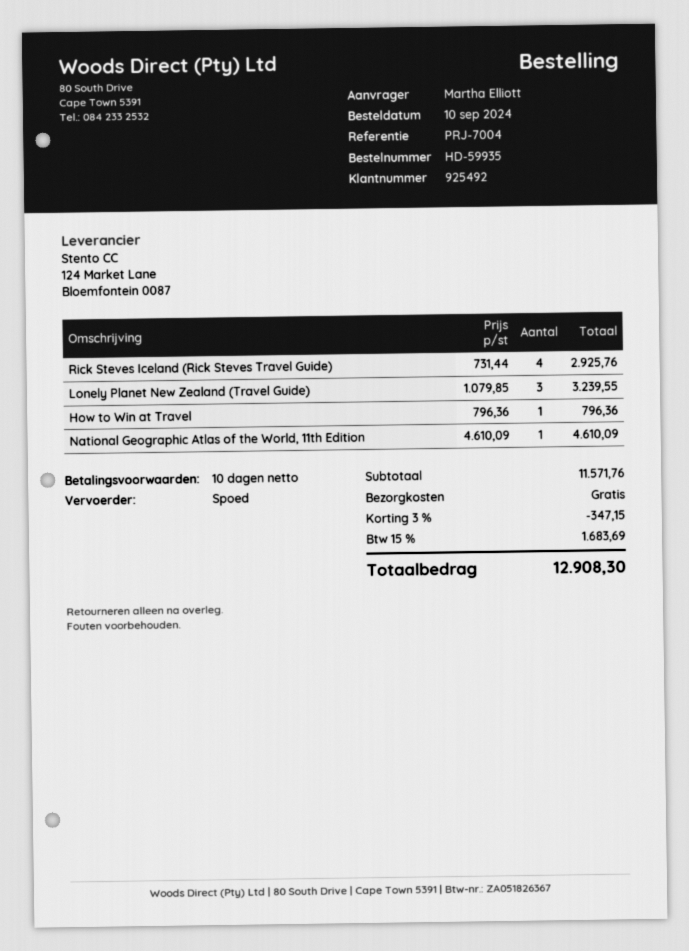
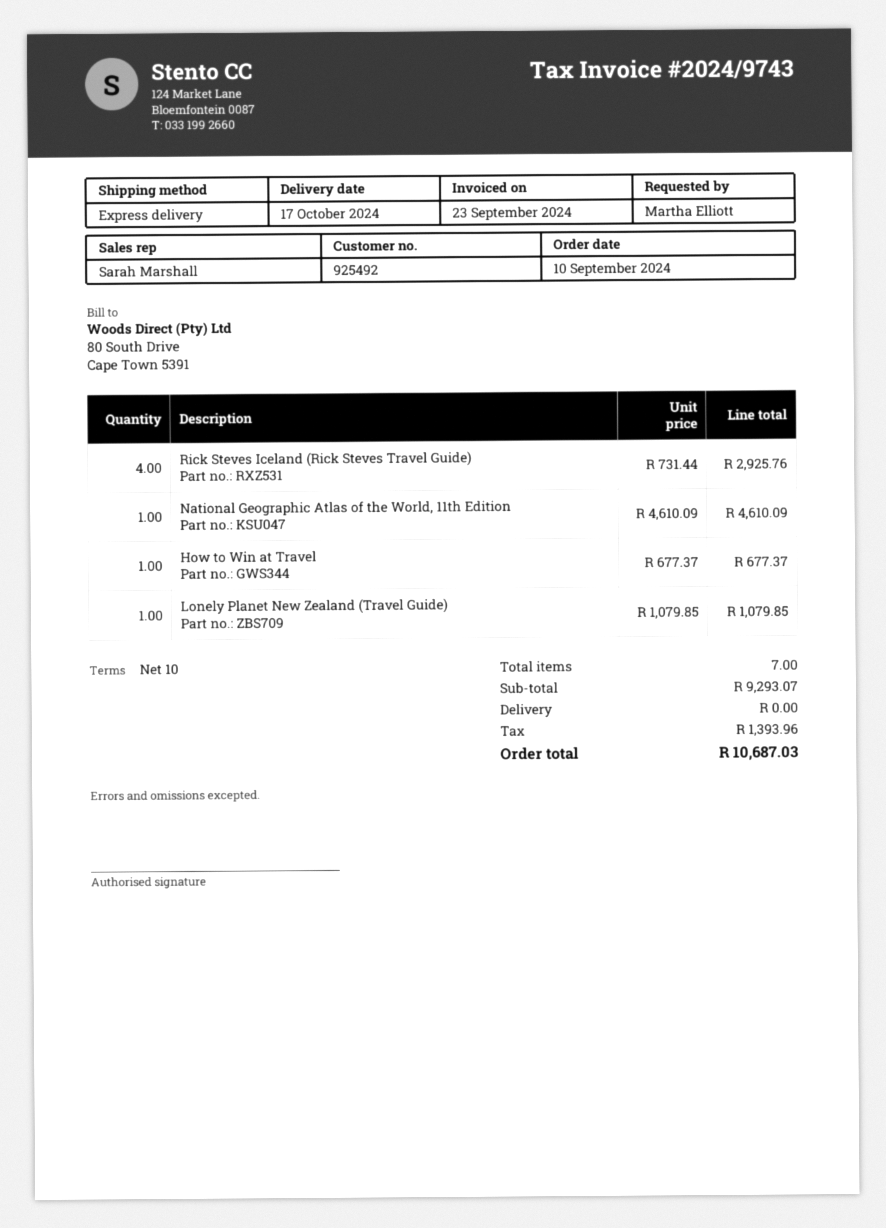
Lonely Planet New Zealand (Travel Guide): 3 x 1079.85 = 3239.55 -> 1 x 1079.85 = 1079.85
How to Win at Travel: 1 x 796.36 = 796.36 -> 1 x 677.37 = 677.37
subtotal: 11571.76 -> 9293.07
discount: 3% = 347.15 -> none
tax: 1683.69 -> 1393.96
total: 12908.30 -> 10687.03

